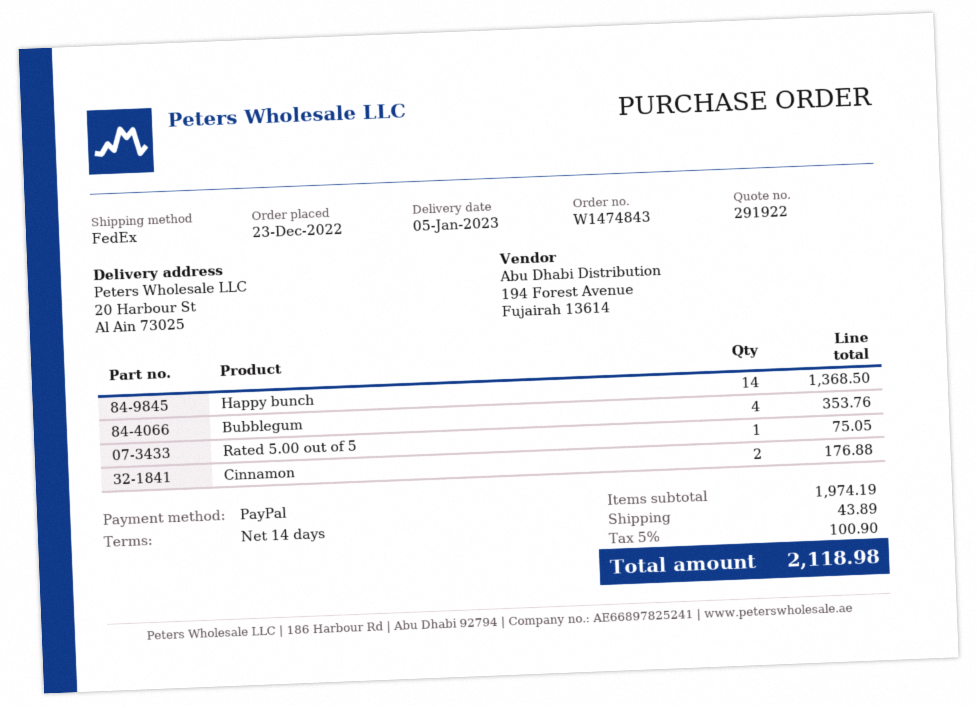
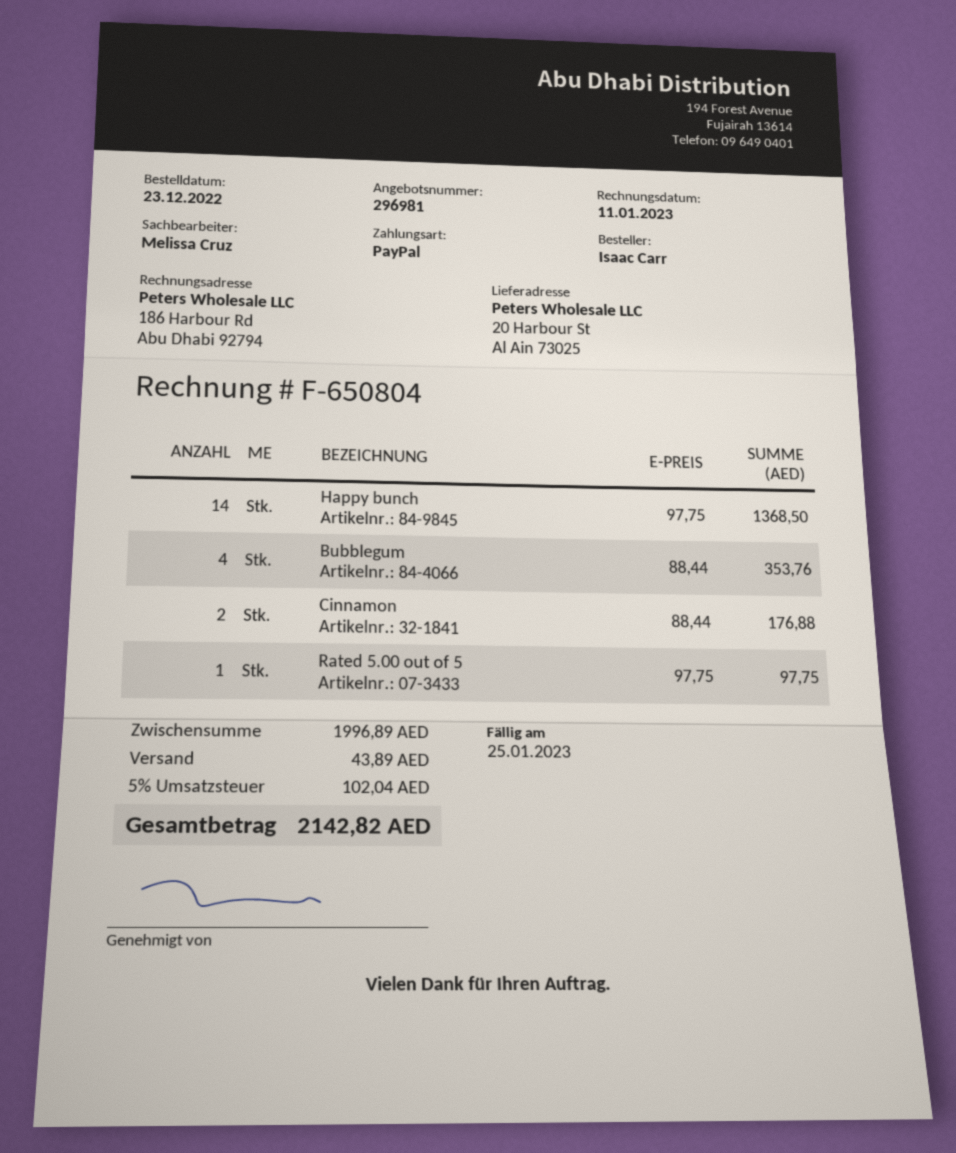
quote number: 291922 -> 296981
Rated 5.00 out of 5: 1 for 75.05 -> 1 for 97.75
subtotal: 1974.19 -> 1996.89
tax: 5% = 100.90 -> 5% = 102.04
total: 2118.98 -> 2142.82

